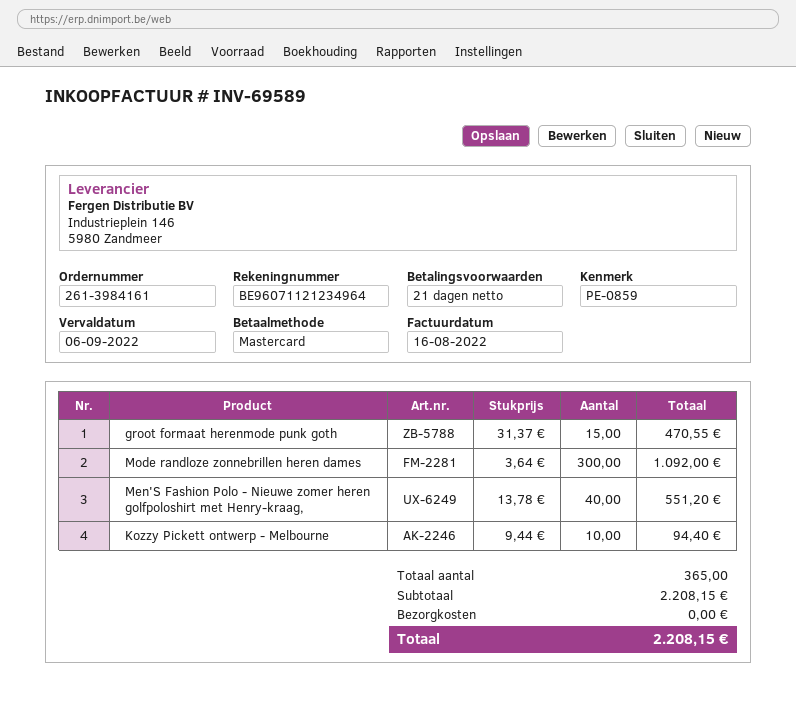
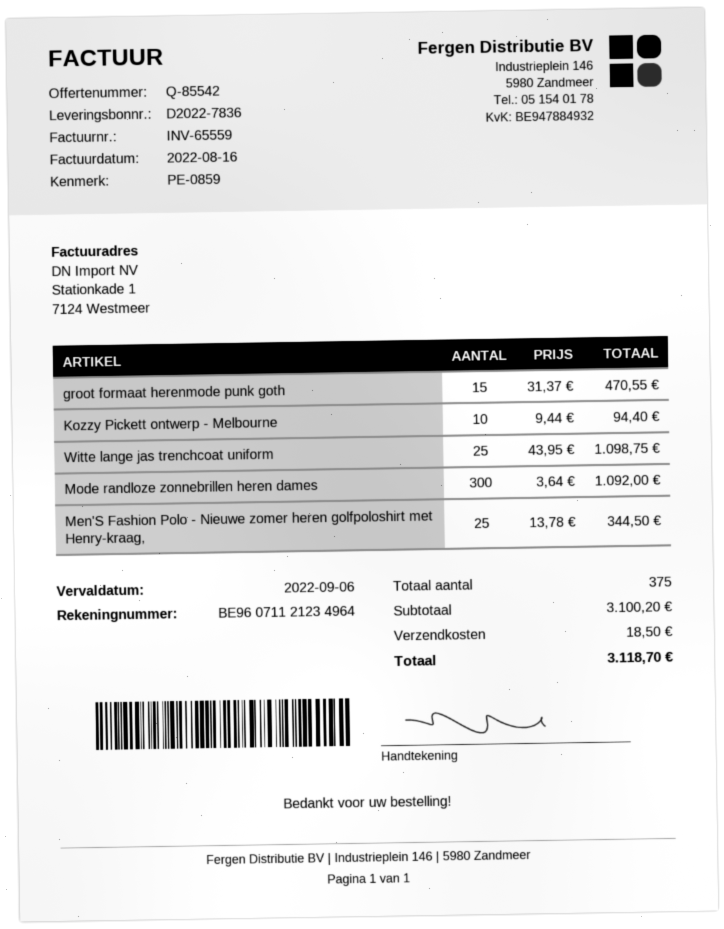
invoice number: INV-69589 -> INV-65559
Men'S Fashion Polo - Nieuwe zomer heren golfpoloshirt met Henry-kraag,: 40 x 13.78 = 551.20 -> 25 x 13.78 = 344.50
Witte lange jas trenchcoat uniform: none -> 25 x 43.95 = 1098.75
total quantity: 365 -> 375
subtotal: 2208.15 -> 3100.20
shipping: 0.00 -> 18.50
total: 2208.15 -> 3118.70

